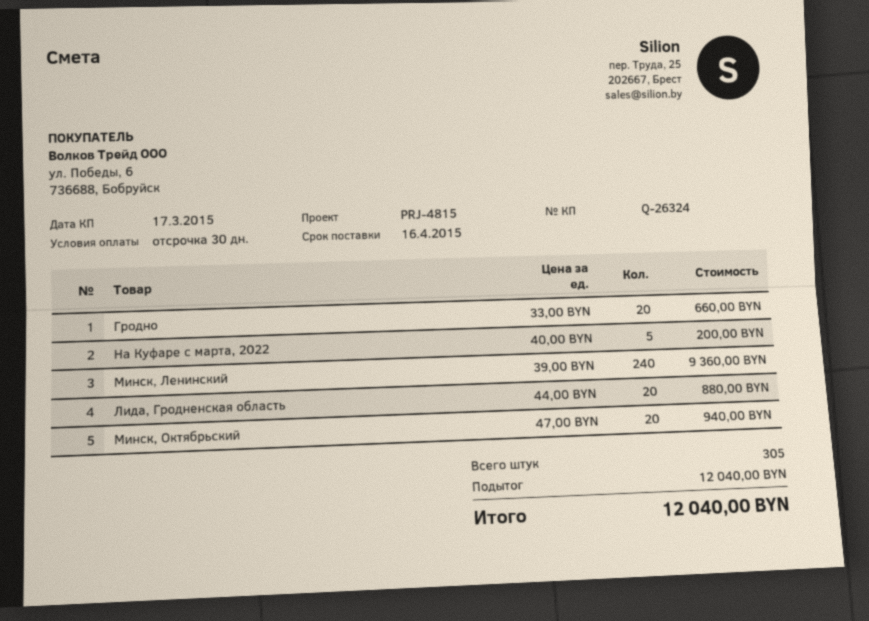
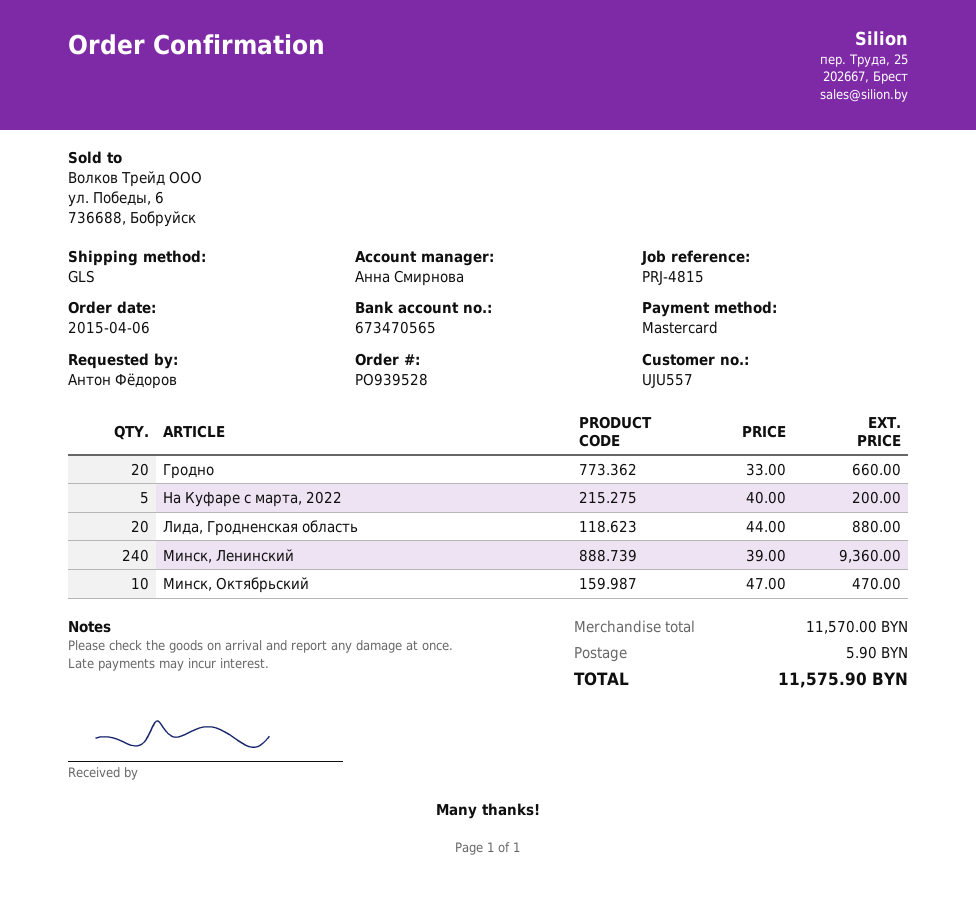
Минск, Октябрьский: 20 x 47.00 = 940.00 -> 10 x 47.00 = 470.00
subtotal: 12040.00 -> 11570.00
shipping: none -> 5.90
total: 12040.00 -> 11575.90

